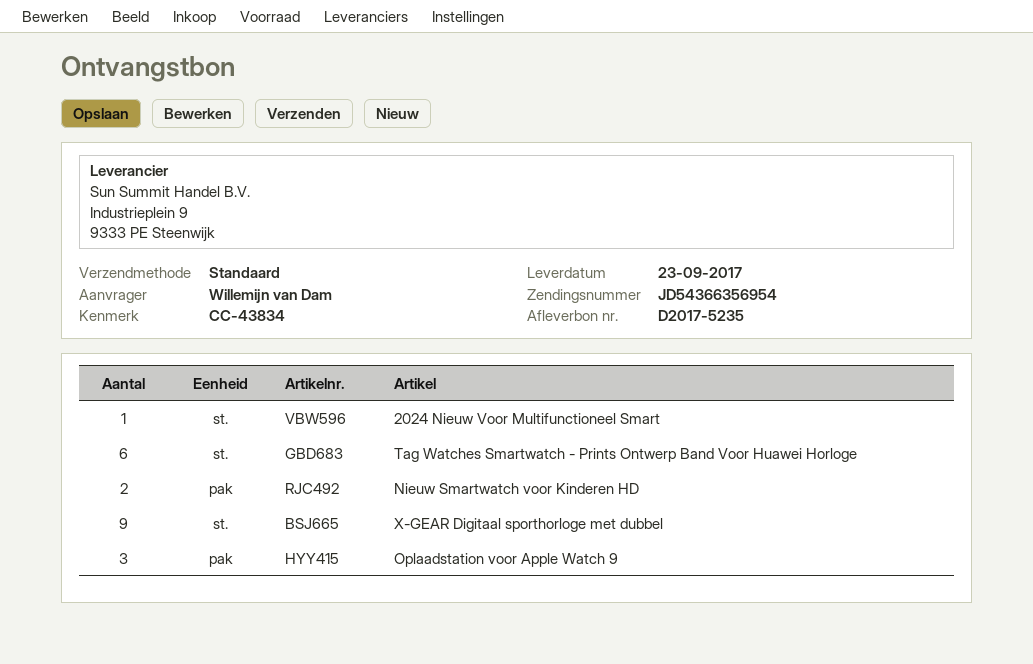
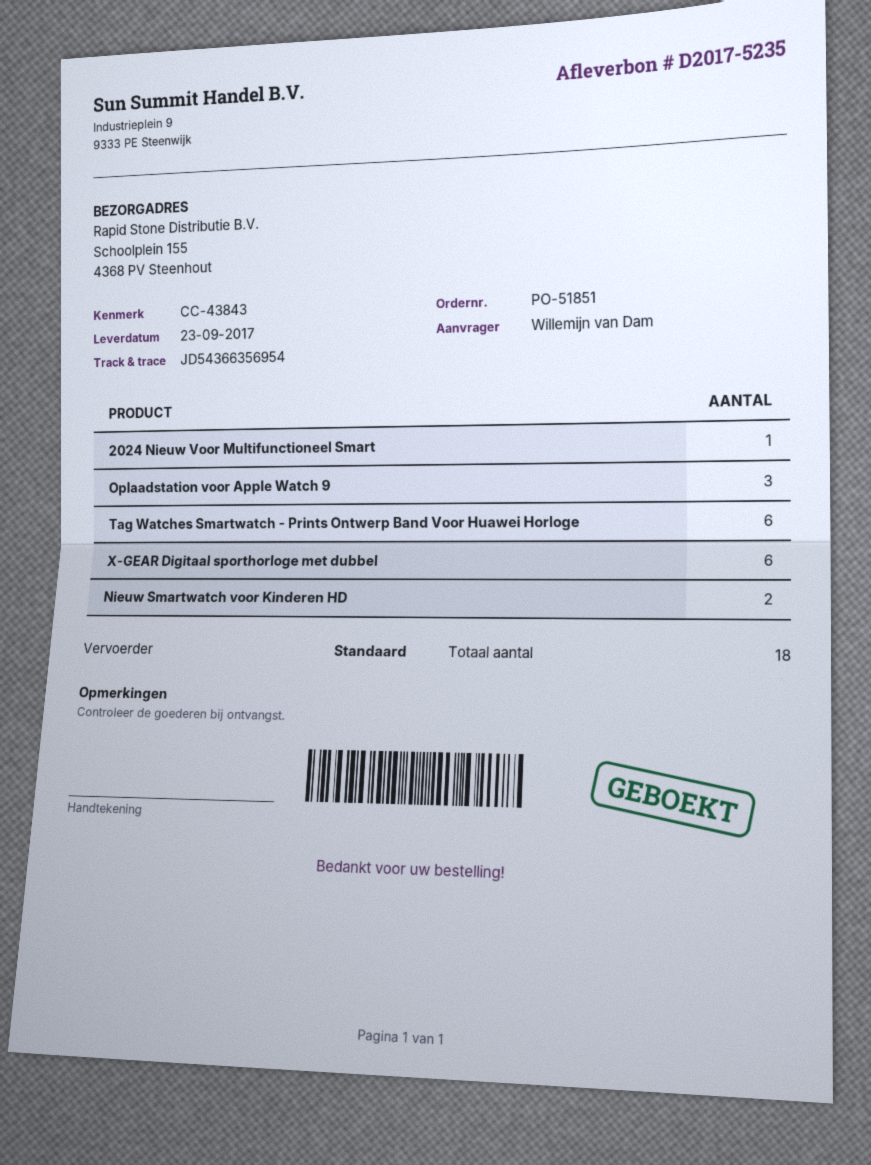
reference: CC-43834 -> CC-43843
X-GEAR Digitaal sporthorloge met dubbel: 9 -> 6

